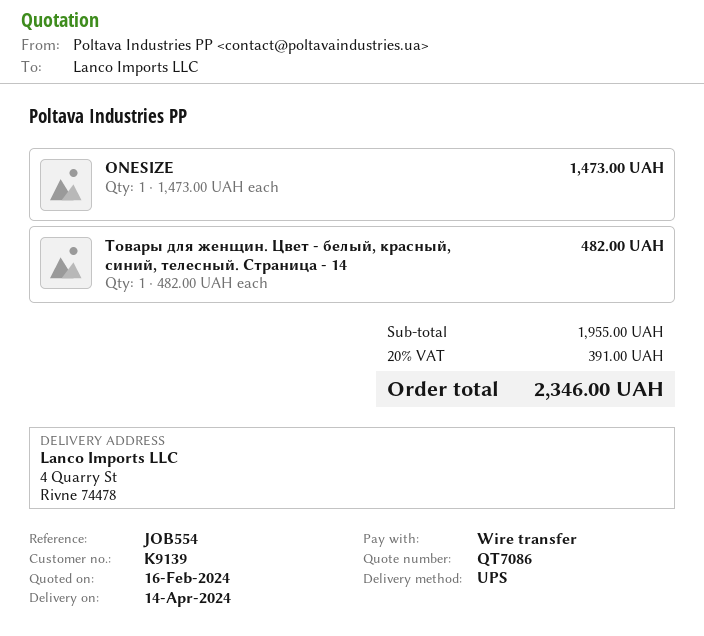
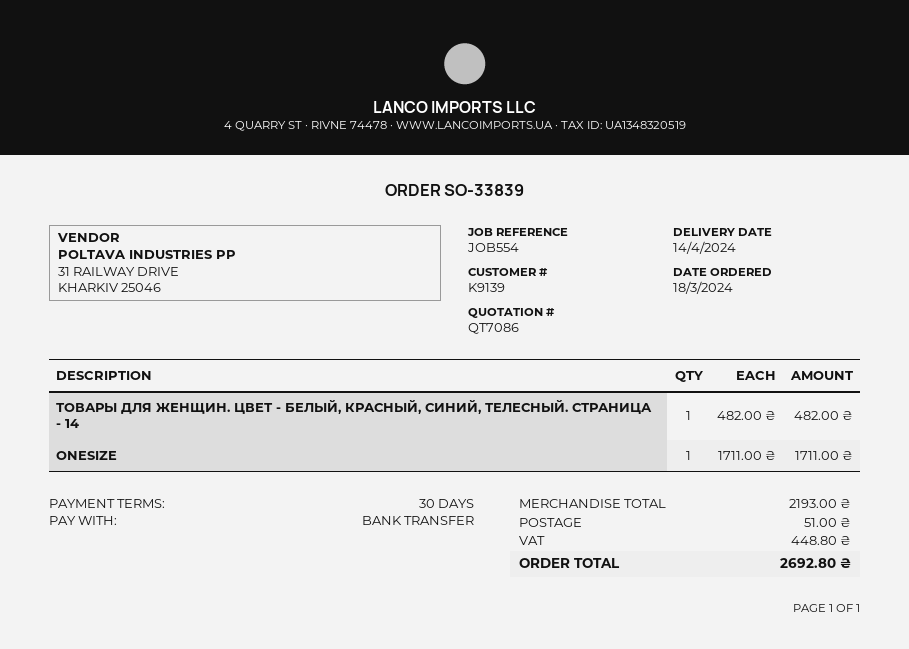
ONESIZE: 1 x 1473.00 = 1473.00 -> 1 x 1711.00 = 1711.00
subtotal: 1955.00 -> 2193.00
shipping: none -> 51.00
tax: 391.00 -> 448.80
total: 2346.00 -> 2692.80

